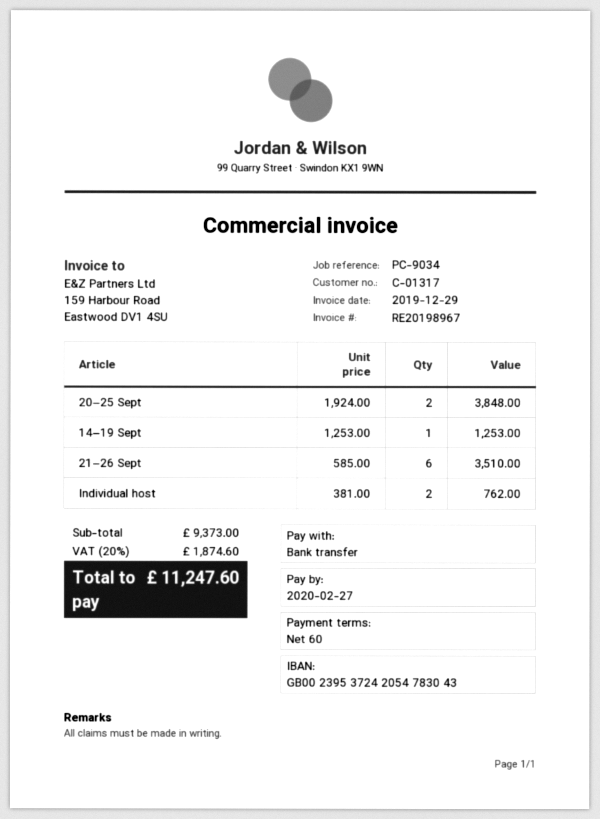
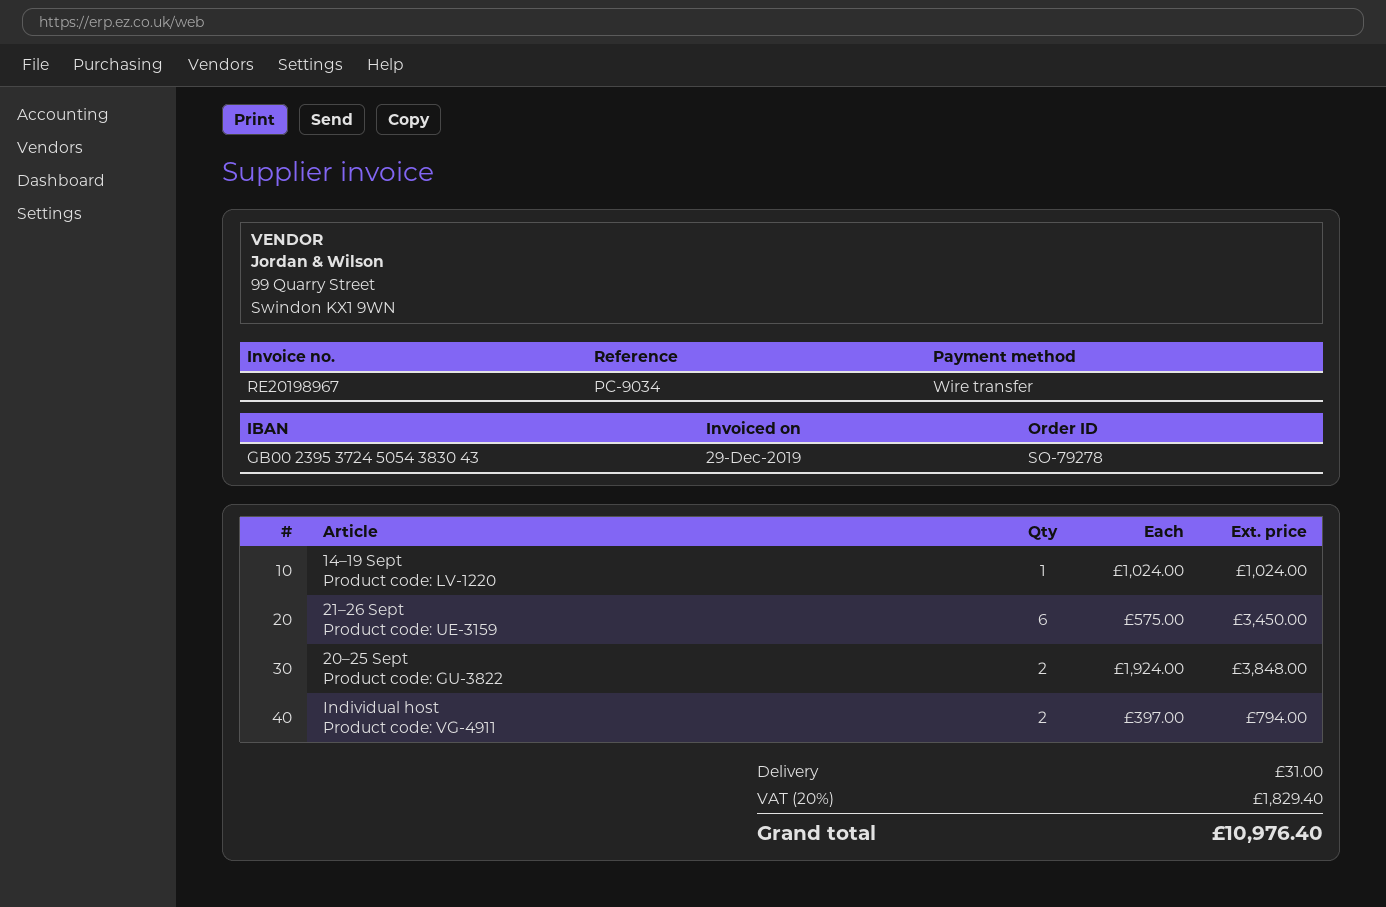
bank account: GB00239537242054783043 -> GB00239537245054383043
14–19 Sept: 1 x 1253.00 = 1253.00 -> 1 x 1024.00 = 1024.00
21–26 Sept: 6 x 585.00 = 3510.00 -> 6 x 575.00 = 3450.00
Individual host: 2 x 381.00 = 762.00 -> 2 x 397.00 = 794.00
shipping: none -> 31.00
tax: 20% = 1874.60 -> 20% = 1829.40
total: 11247.60 -> 10976.40

